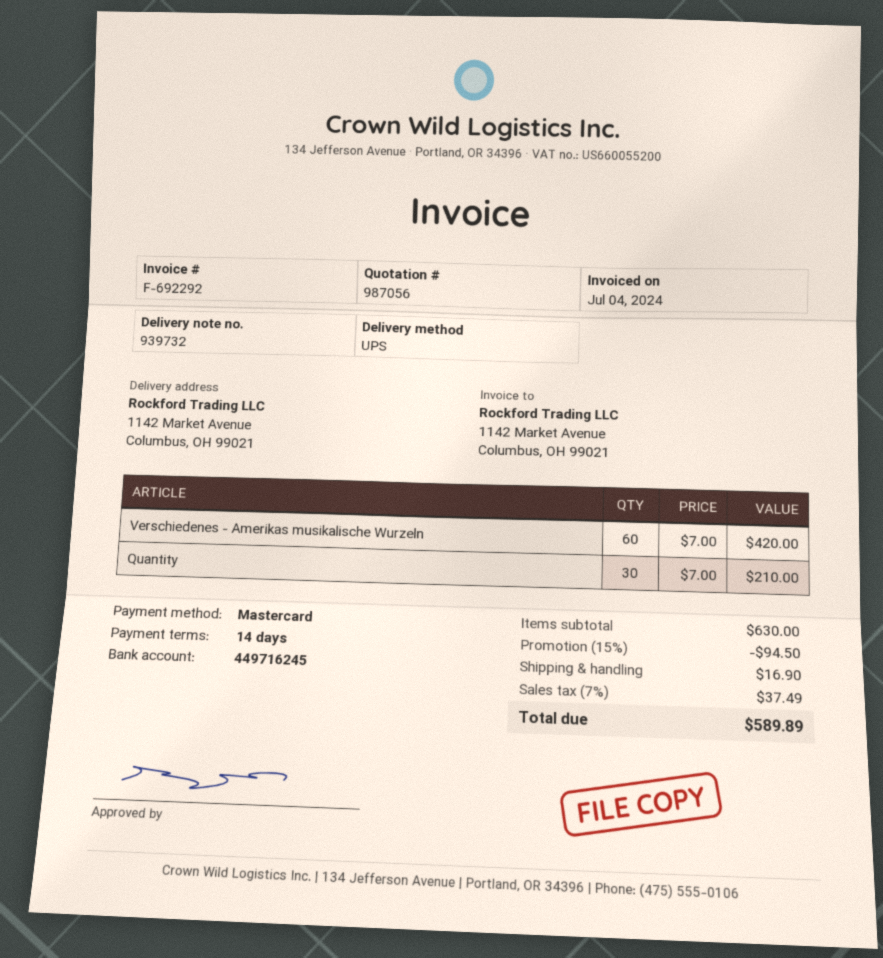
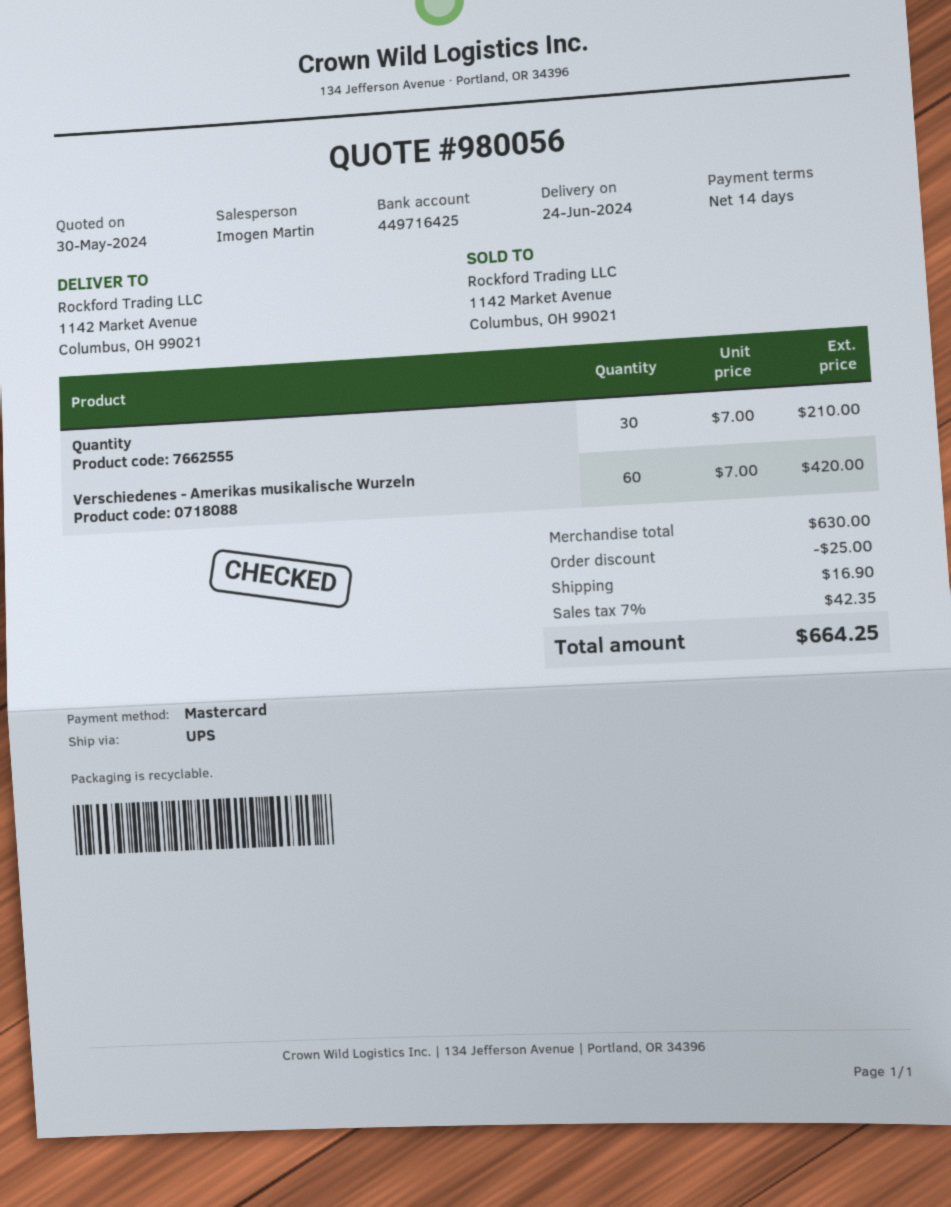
quote number: 987056 -> 980056
bank account: 449716245 -> 449716425
discount: 94.50 -> 25.00
tax: 7% = 37.49 -> 7% = 42.35
total: 589.89 -> 664.25

